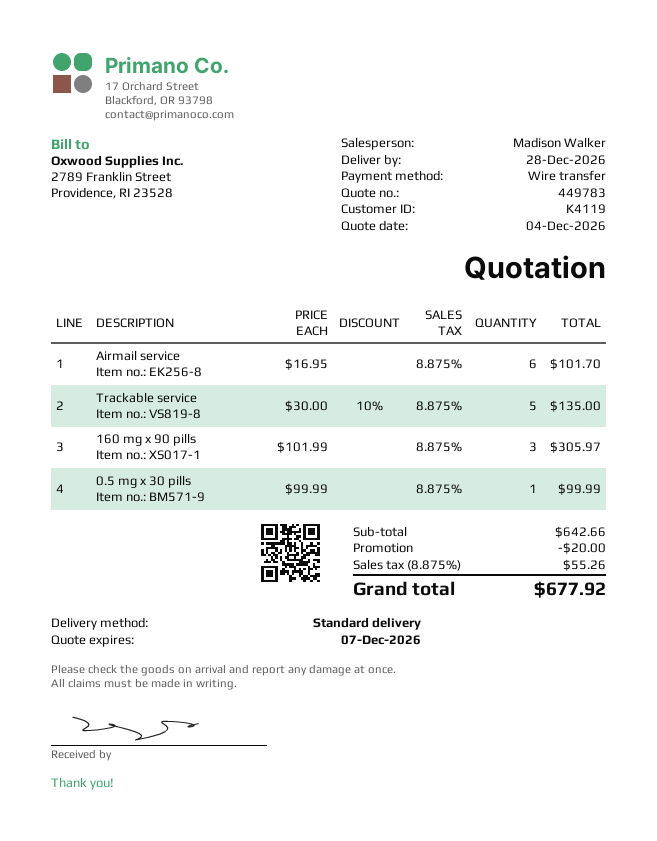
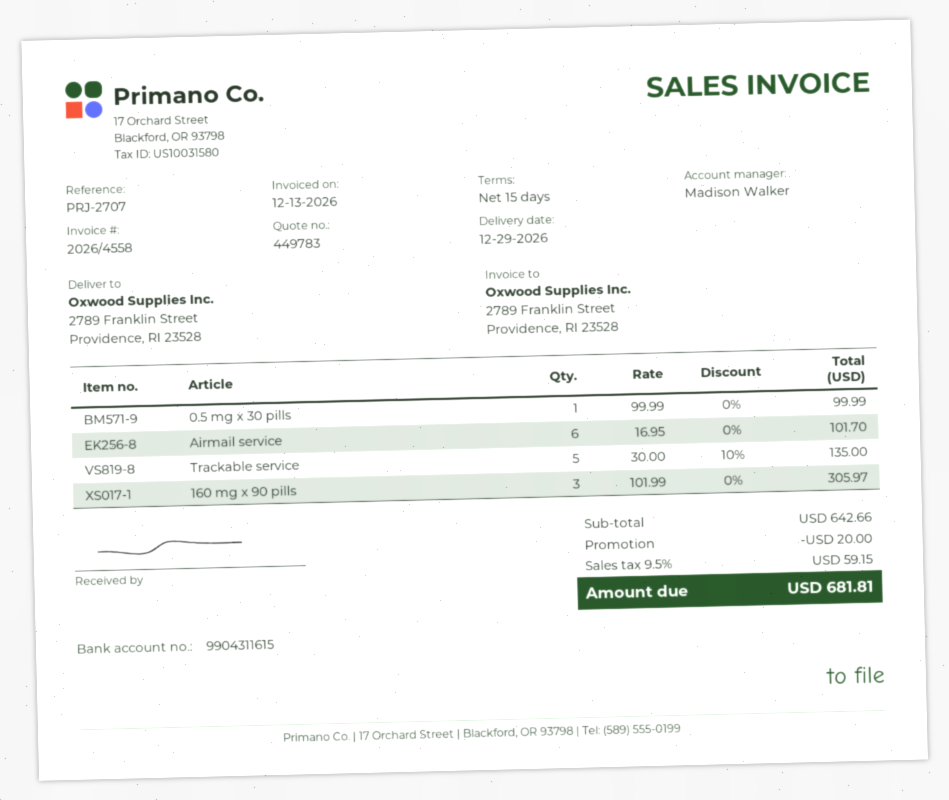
delivery date: 2026-12-28 -> 2026-12-29
tax: 8.875% = 55.26 -> 9.5% = 59.15
total: 677.92 -> 681.81

